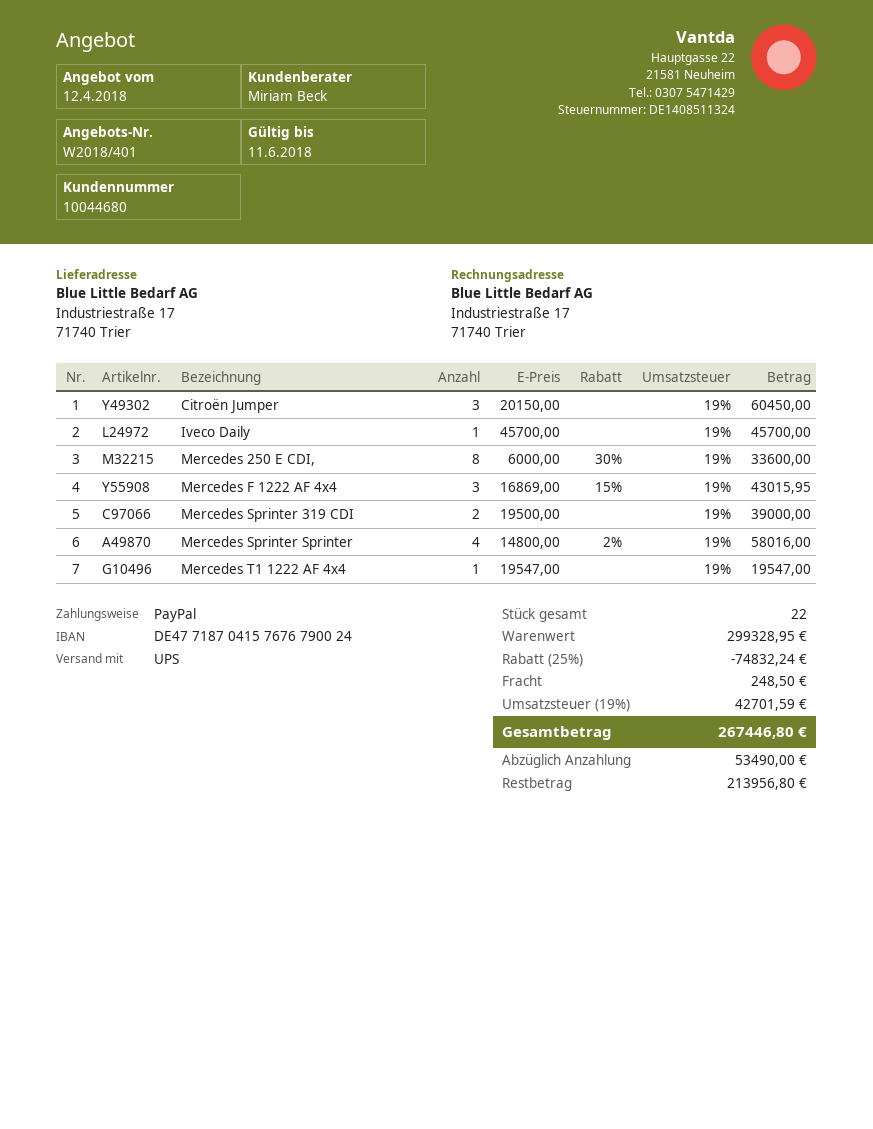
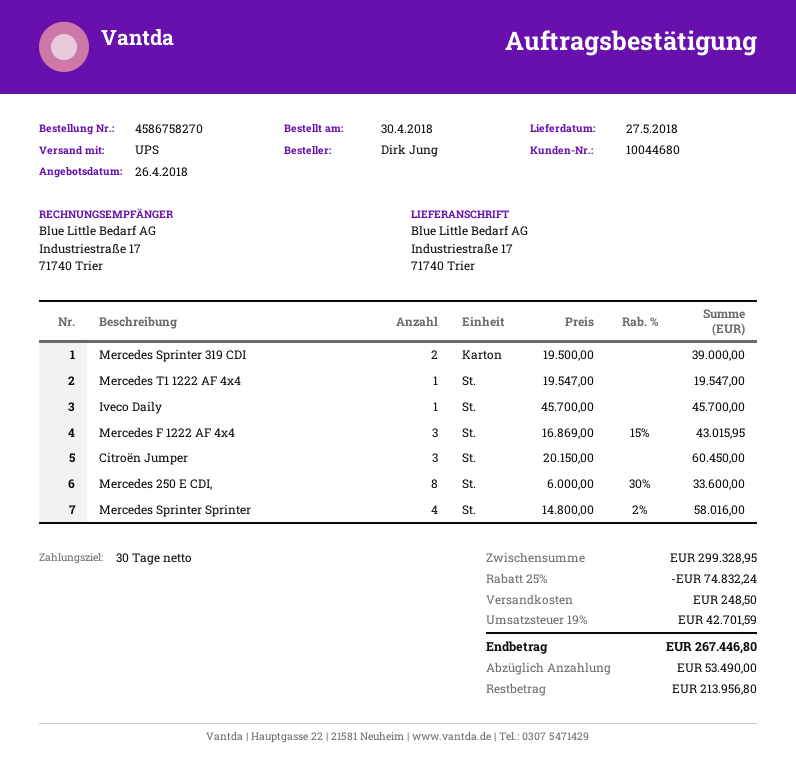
quote date: 2018-04-12 -> 2018-04-26

